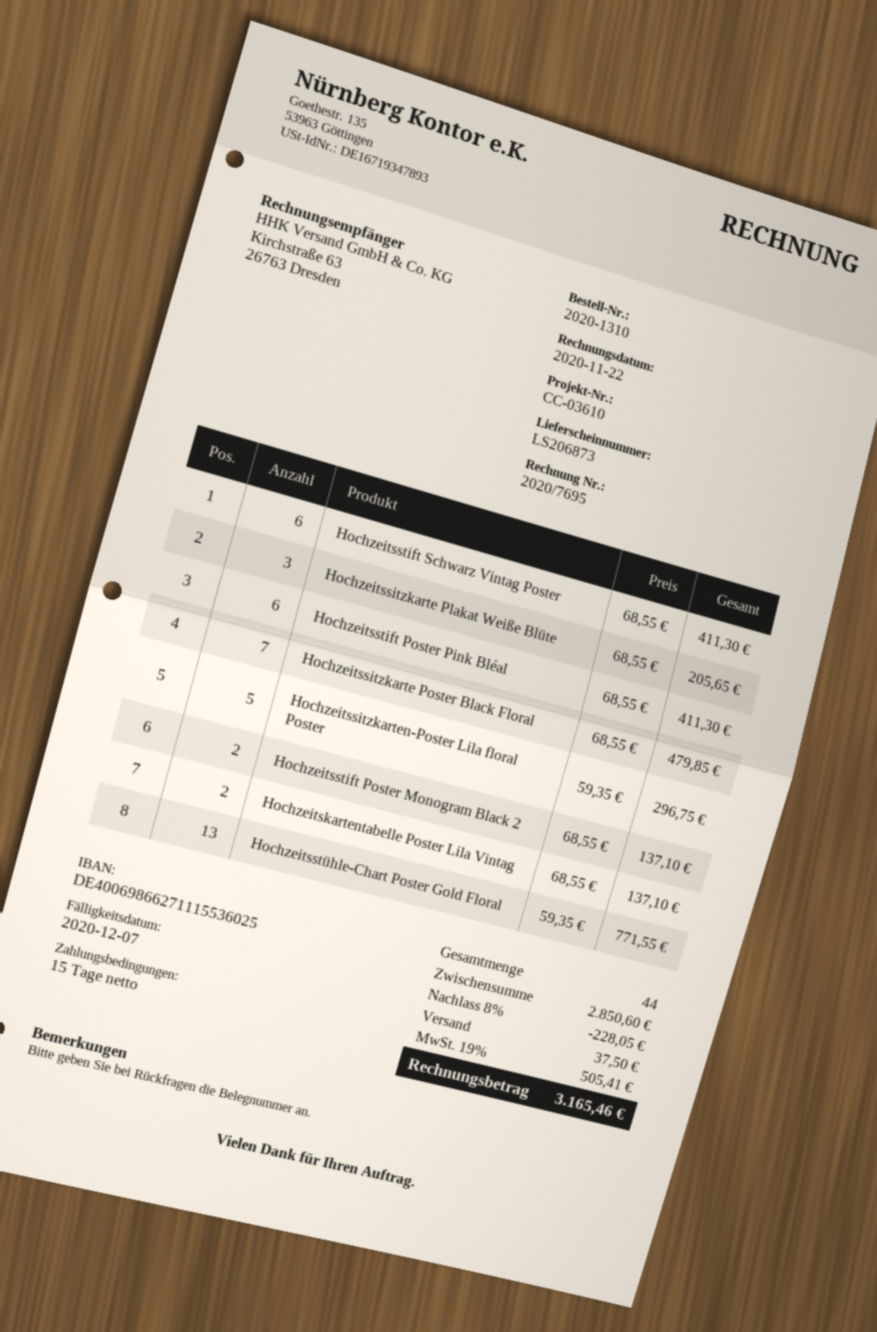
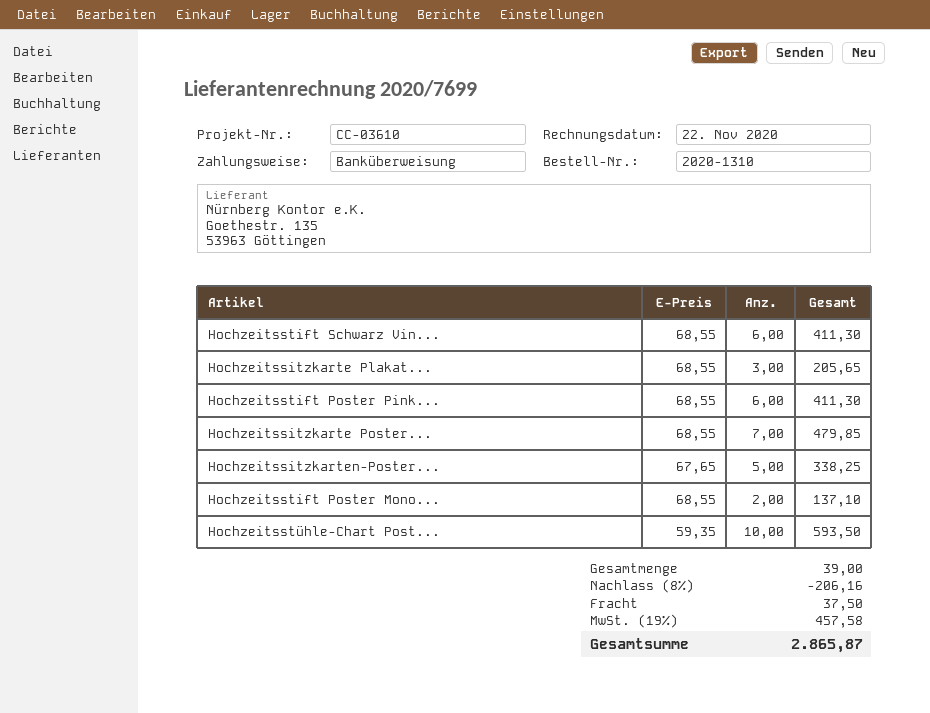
invoice number: 2020/7695 -> 2020/7699
Hochzeitssitzkarten-Poster Lila floral Poster: 5 x 59.35 = 296.75 -> 5 x 67.65 = 338.25
Hochzeitskartentabelle Poster Lila Vintag: 2 x 68.55 = 137.10 -> none
Hochzeitsstühle-Chart Poster Gold Floral: 13 x 59.35 = 771.55 -> 10 x 59.35 = 593.50
total quantity: 44 -> 39
discount: 8% = 228.05 -> 8% = 206.16
tax: 19% = 505.41 -> 19% = 457.58
total: 3165.46 -> 2865.87

